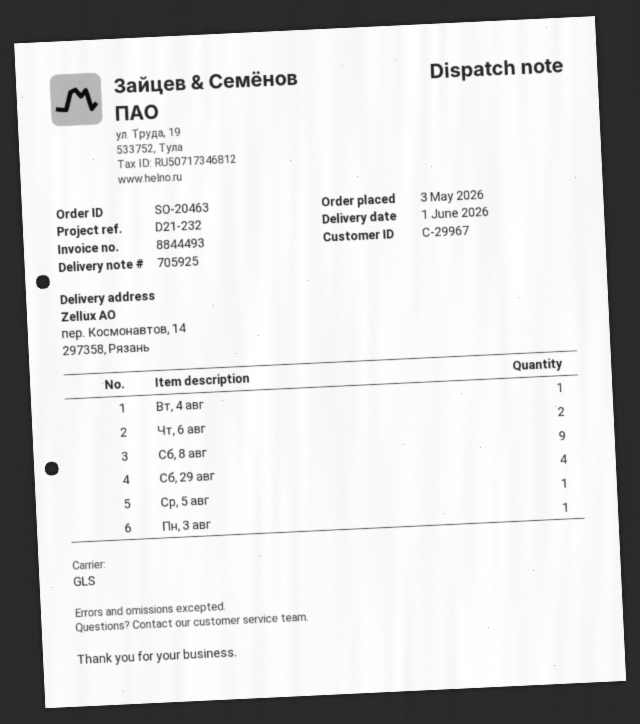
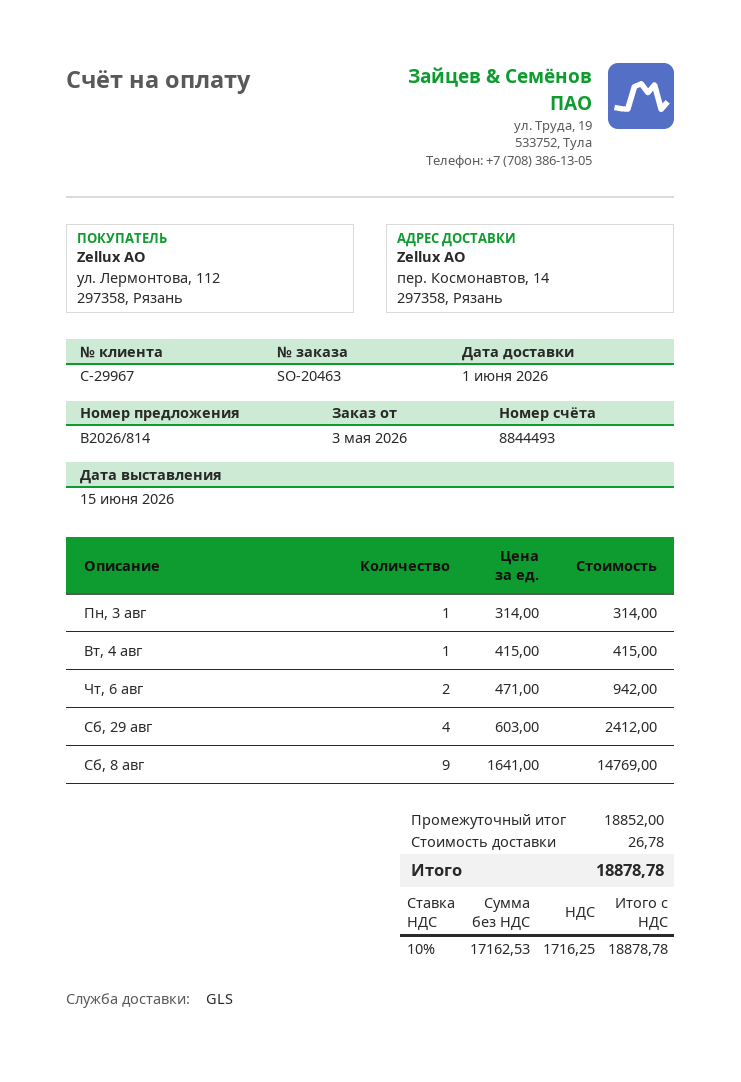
Ср, 5 авг: 1 -> none

